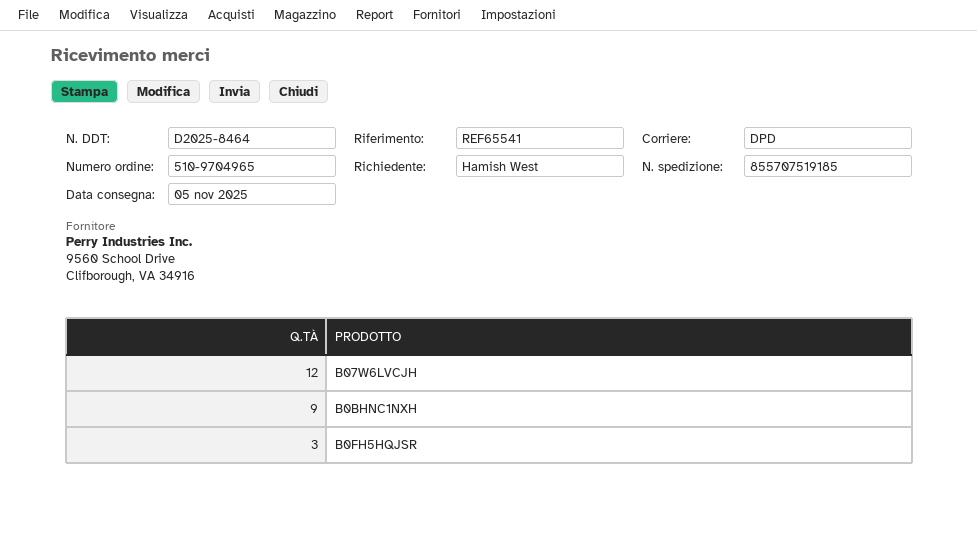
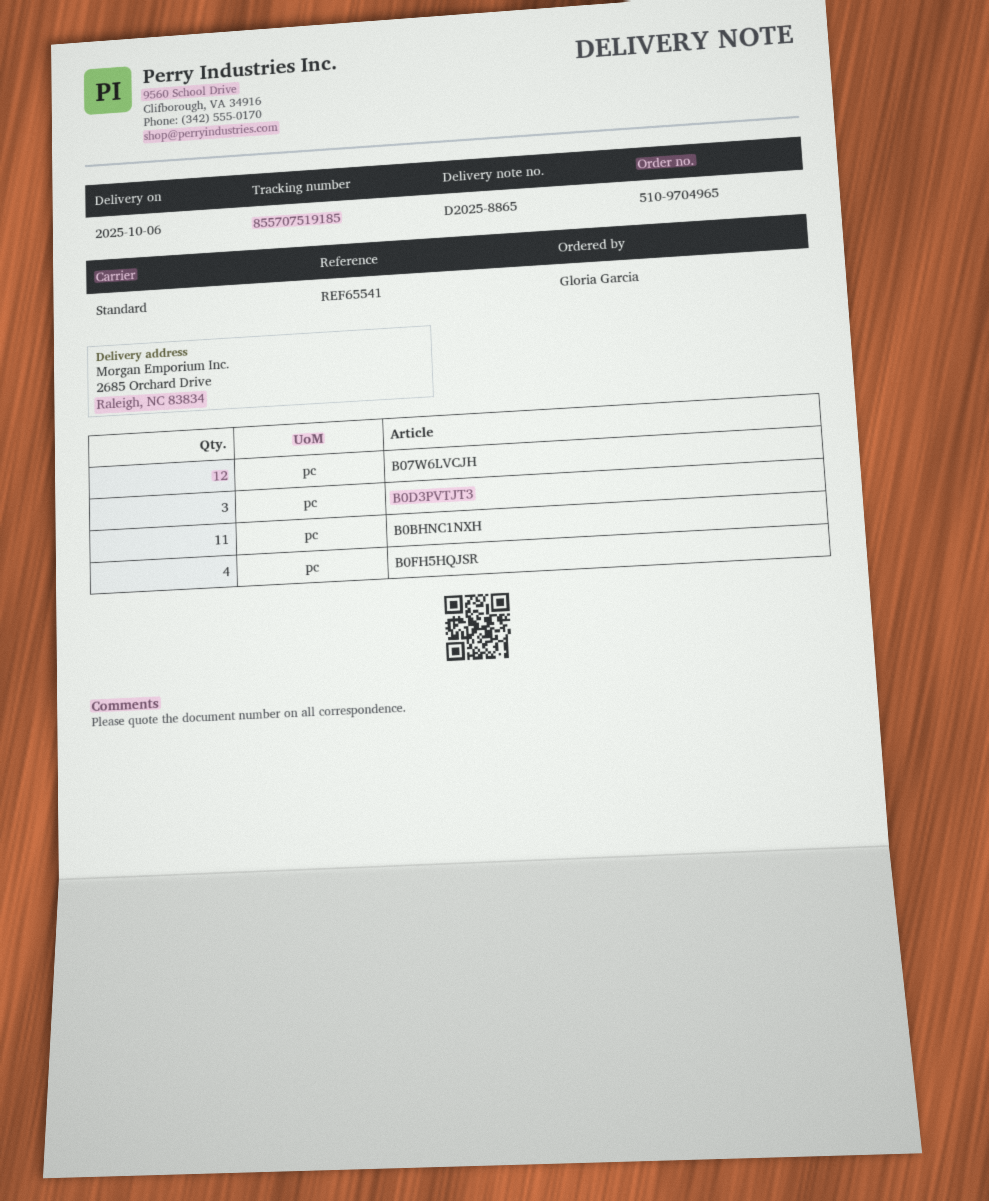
delivery note number: D2025-8464 -> D2025-8865
delivery date: 2025-11-05 -> 2025-10-06
ordered by: Hamish West -> Gloria Garcia
shipping method: DPD -> standard
B0BHNC1NXH: 9 -> 11
B0FH5HQJSR: 3 -> 4
B0D3PVTJT3: none -> 3

